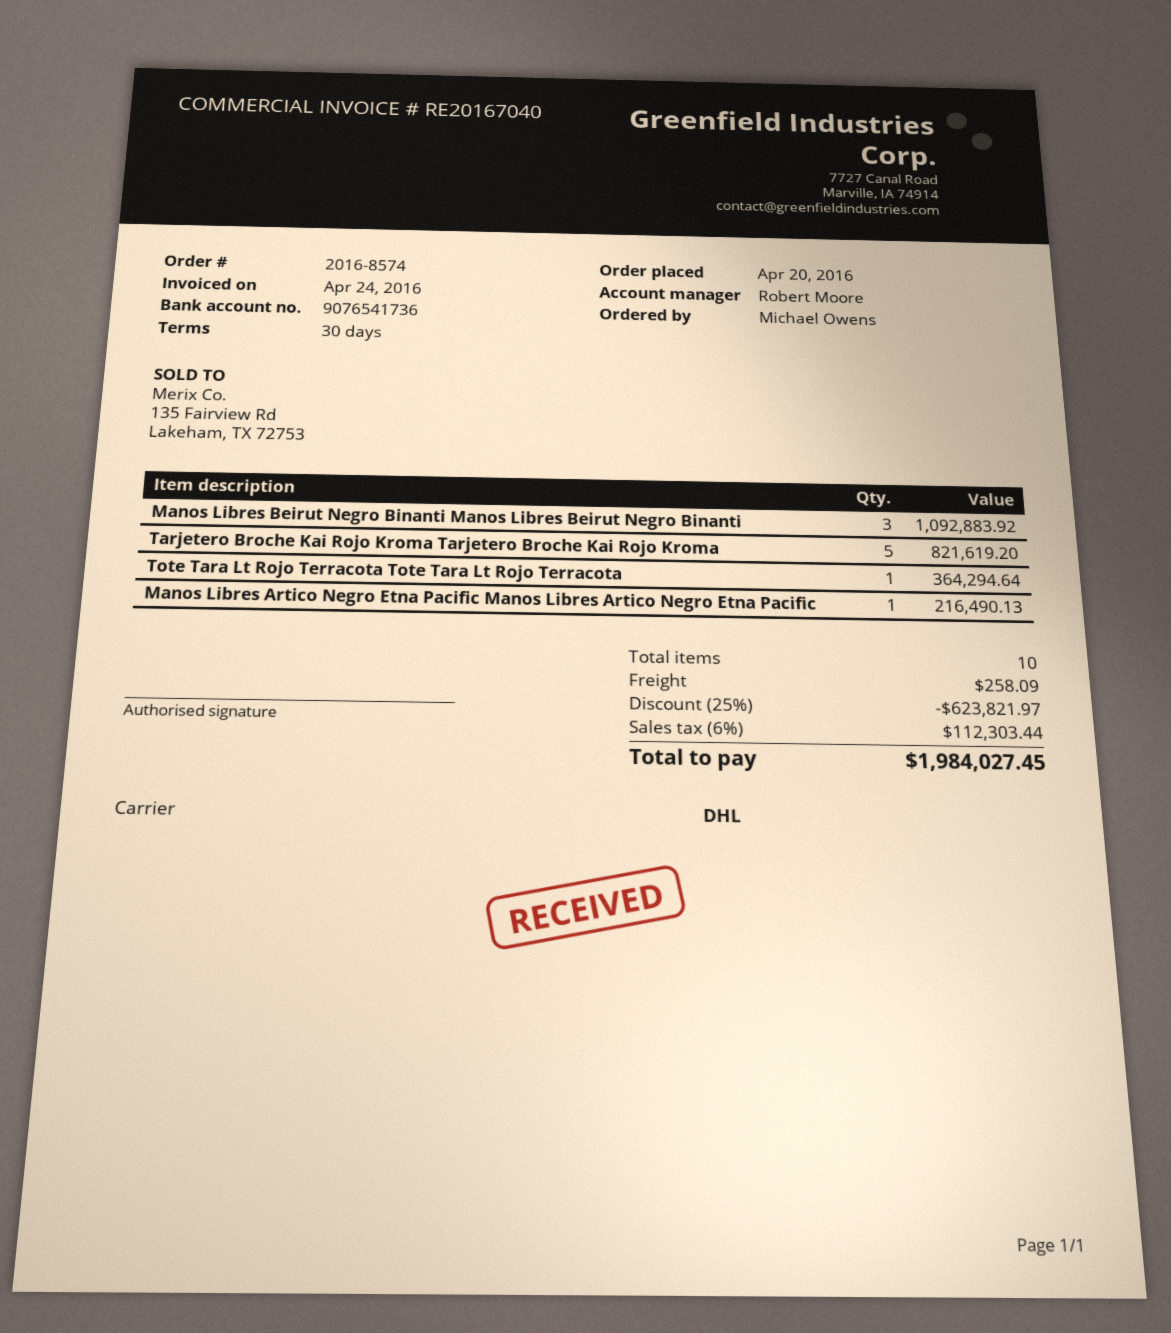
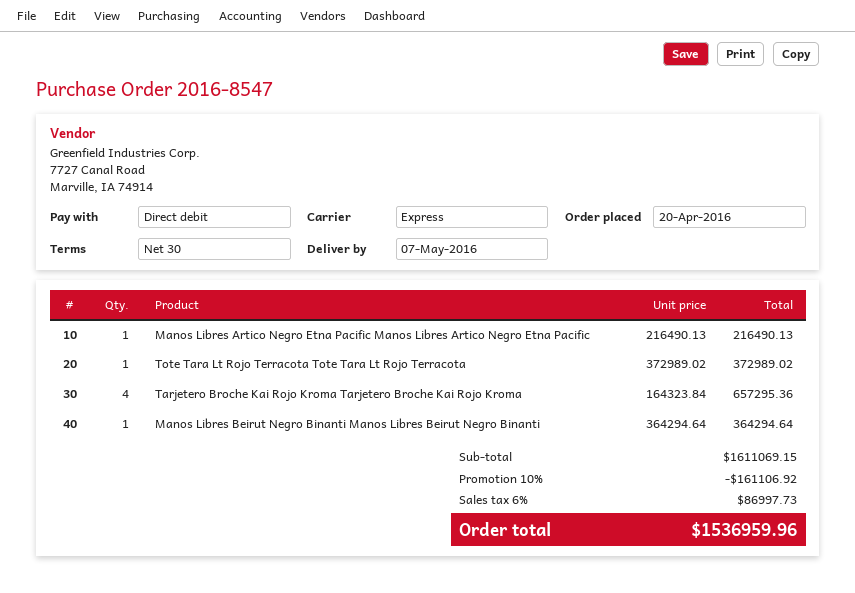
order number: 2016-8574 -> 2016-8547
shipping method: DHL -> express
Manos Libres Beirut Negro Binanti Manos Libres Beirut Negro Binanti: 3 for 1092883.92 -> 1 for 364294.64
Tarjetero Broche Kai Rojo Kroma Tarjetero Broche Kai Rojo Kroma: 5 for 821619.20 -> 4 for 657295.36
Tote Tara Lt Rojo Terracota Tote Tara Lt Rojo Terracota: 1 for 364294.64 -> 1 for 372989.02
discount: 25% = 623821.97 -> 10% = 161106.92
shipping: 258.09 -> none
tax: 6% = 112303.44 -> 6% = 86997.73
total: 1984027.45 -> 1536959.96

